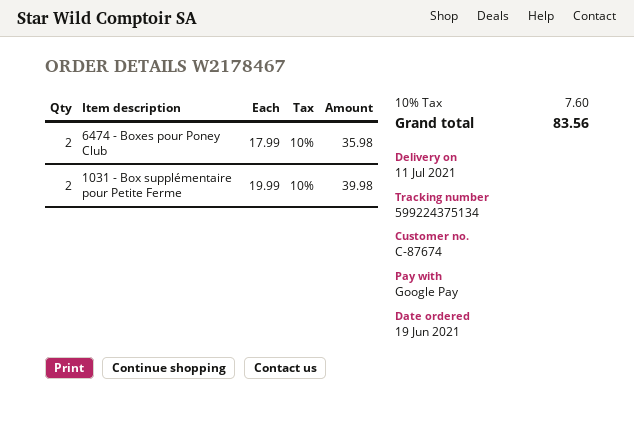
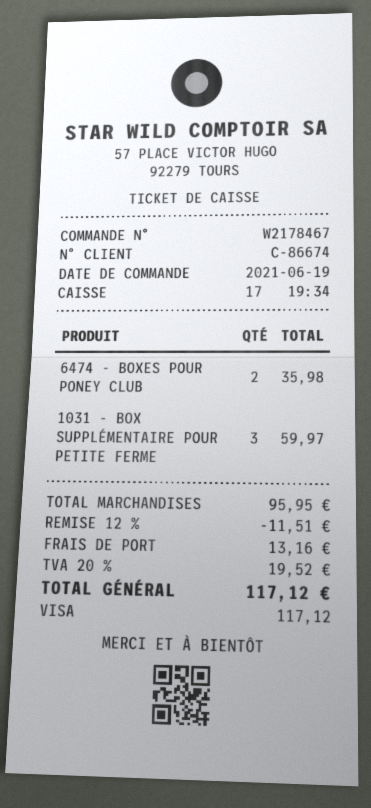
customer number: C-87674 -> C-86674
payment method: Google Pay -> Visa
1031 - Box supplémentaire pour Petite Ferme: 2 for 39.98 -> 3 for 59.97
discount: none -> 12% = 11.51
shipping: none -> 13.16
tax: 10% = 7.60 -> 20% = 19.52
total: 83.56 -> 117.12

